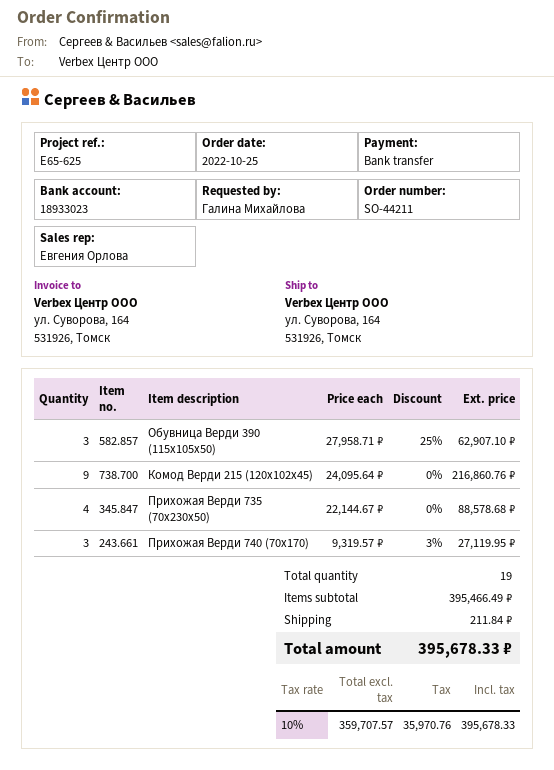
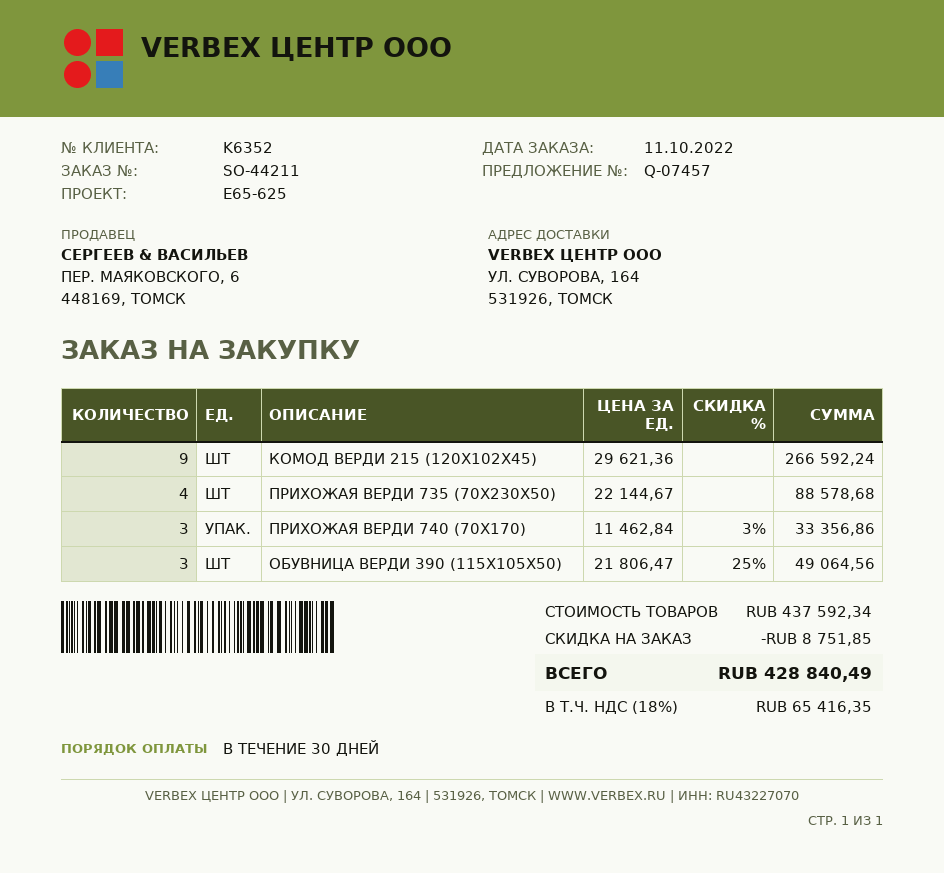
order date: 2022-10-25 -> 2022-10-11
Обувница Верди 390 (115х105х50): 3 x 27958.71 - 25% = 62907.10 -> 3 x 21806.47 - 25% = 49064.56
Комод Верди 215 (120х102х45): 9 x 24095.64 = 216860.76 -> 9 x 29621.36 = 266592.24
Прихожая Верди 740 (70х170): 3 x 9319.57 - 3% = 27119.95 -> 3 x 11462.84 - 3% = 33356.86
subtotal: 395466.49 -> 437592.34
discount: none -> 8751.85
shipping: 211.84 -> none
tax: 10% = 35970.76 -> 18% = 65416.35
total: 395678.33 -> 428840.49

